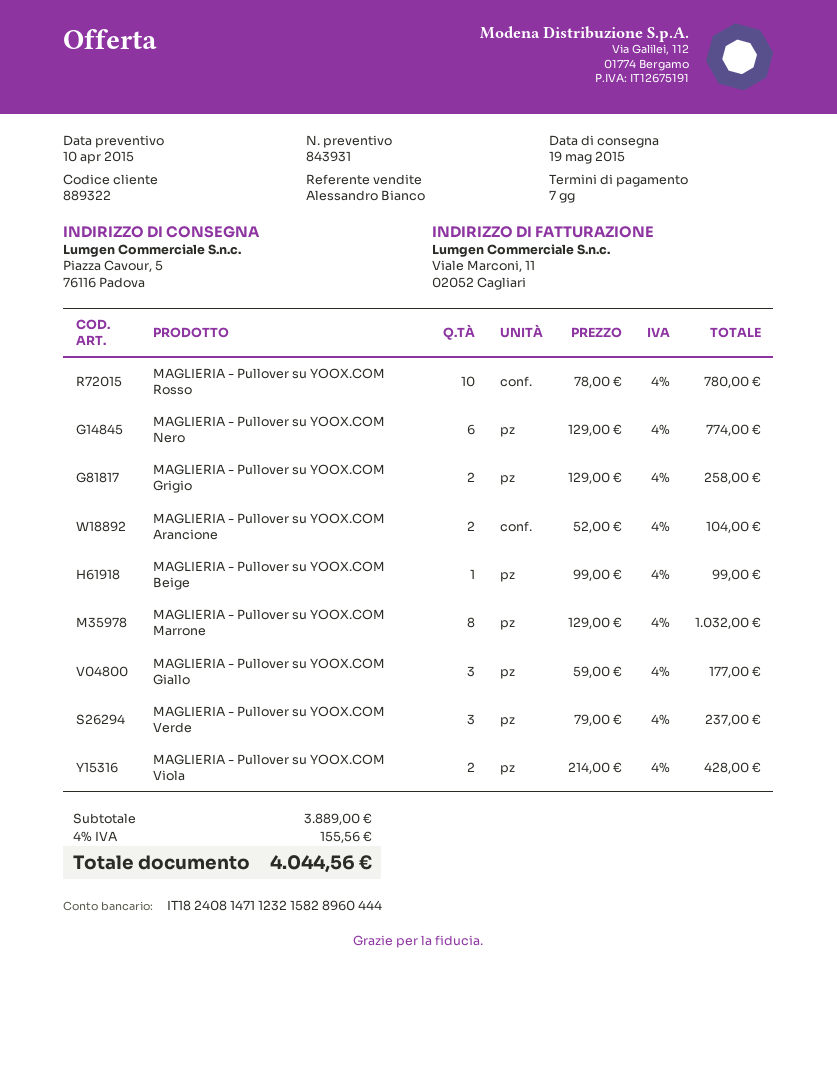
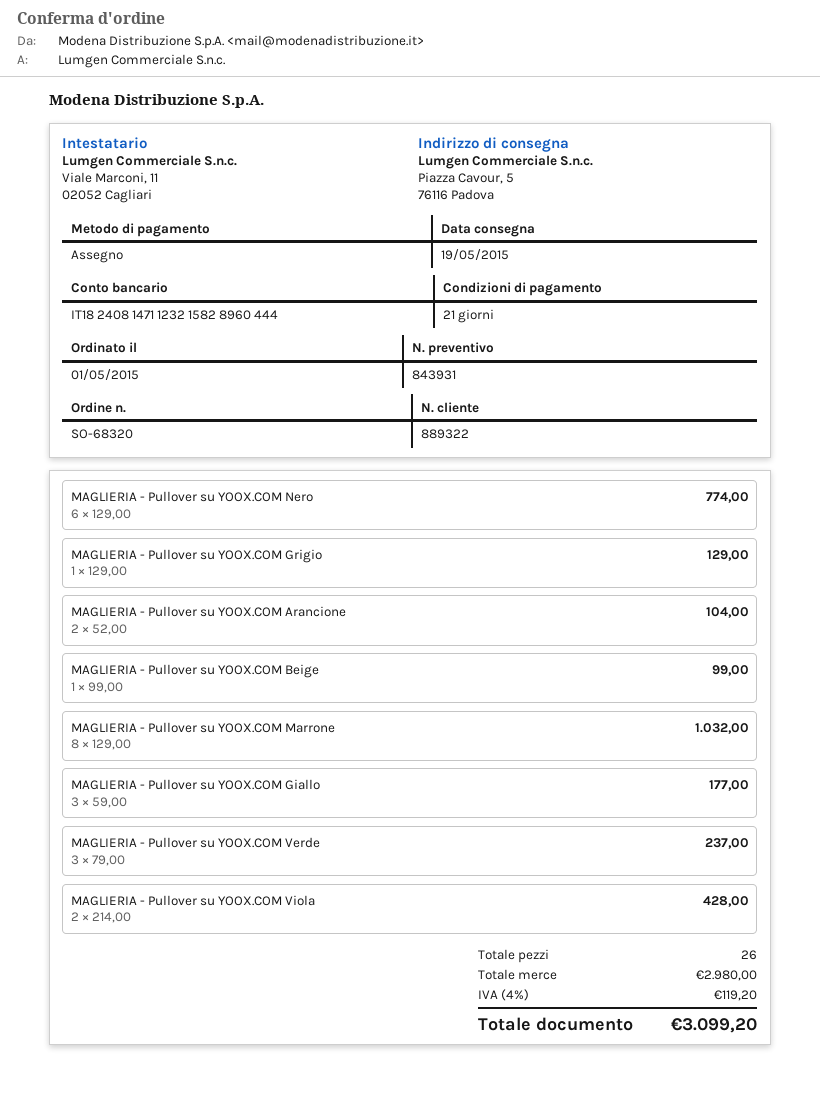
payment terms: 7 days -> 21 days
MAGLIERIA - Pullover su YOOX.COM Rosso: 10 x 78.00 = 780.00 -> none
MAGLIERIA - Pullover su YOOX.COM Grigio: 2 x 129.00 = 258.00 -> 1 x 129.00 = 129.00
subtotal: 3889.00 -> 2980.00
tax: 4% = 155.56 -> 4% = 119.20
total: 4044.56 -> 3099.20

